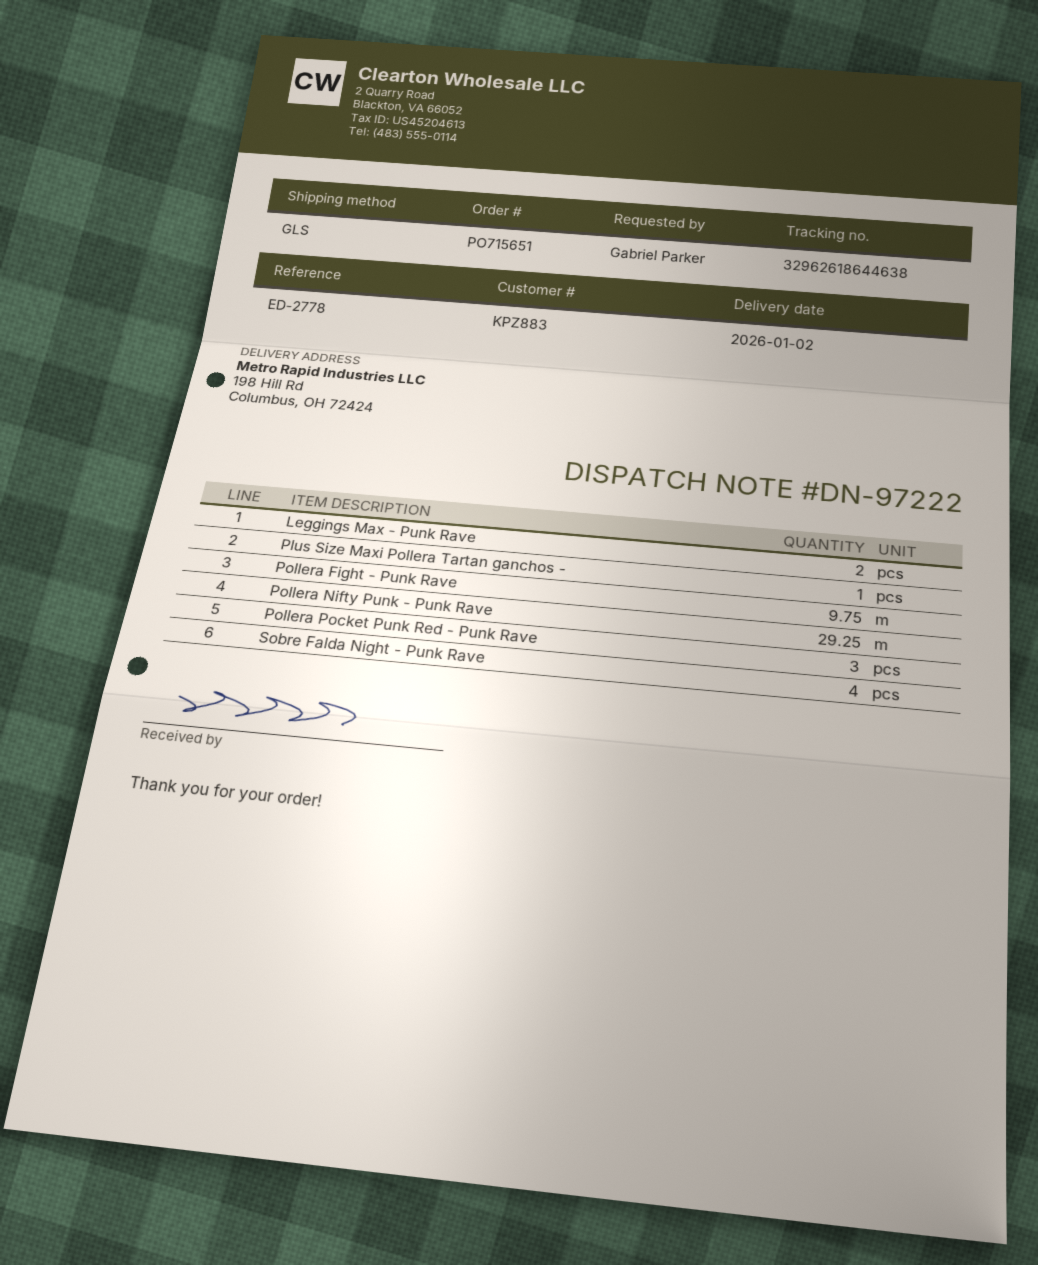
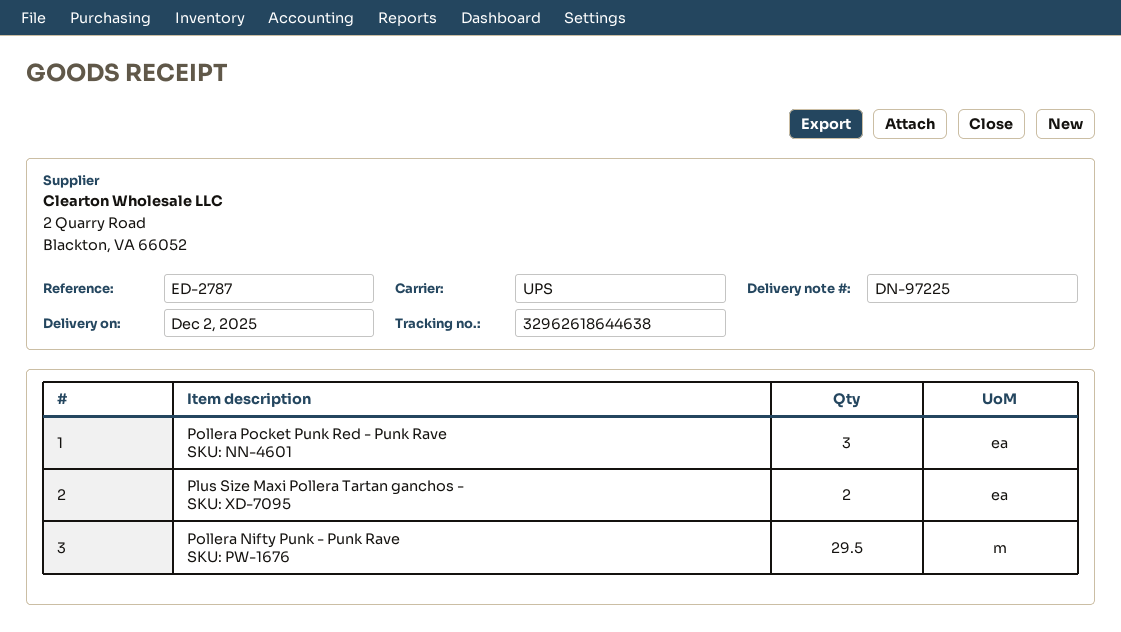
delivery note number: DN-97222 -> DN-97225
delivery date: 2026-01-02 -> 2025-12-02
reference: ED-2778 -> ED-2787
shipping method: GLS -> UPS
Leggings Max - Punk Rave: 2 -> none
Plus Size Maxi Pollera Tartan ganchos -: 1 -> 2
Pollera Fight - Punk Rave: 9.75 -> none
Pollera Nifty Punk - Punk Rave: 29.25 -> 29.5
Sobre Falda Night - Punk Rave: 4 -> none

